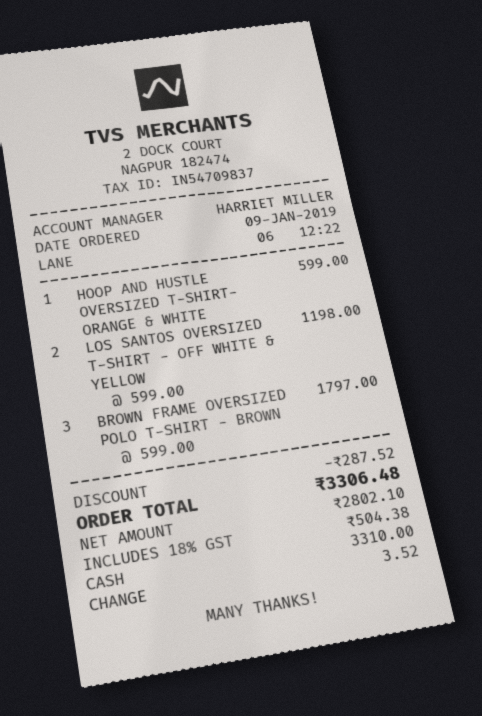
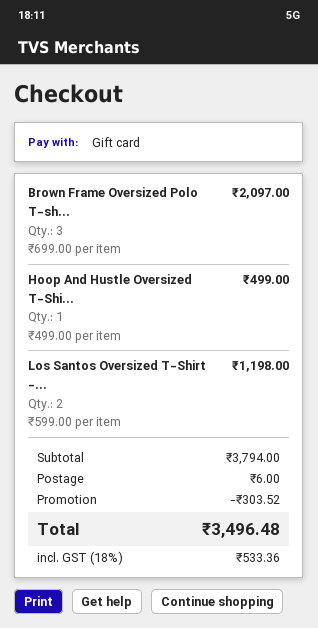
payment method: cash -> gift card
HOOP AND HUSTLE OVERSIZED T-SHIRT- ORANGE & WHITE: 1 x 599.00 = 599.00 -> 1 x 499.00 = 499.00
BROWN FRAME OVERSIZED POLO T-SHIRT - BROWN: 3 x 599.00 = 1797.00 -> 3 x 699.00 = 2097.00
discount: 287.52 -> 303.52
shipping: none -> 6.00
tax: 18% = 504.38 -> 18% = 533.36
total: 3306.48 -> 3496.48

